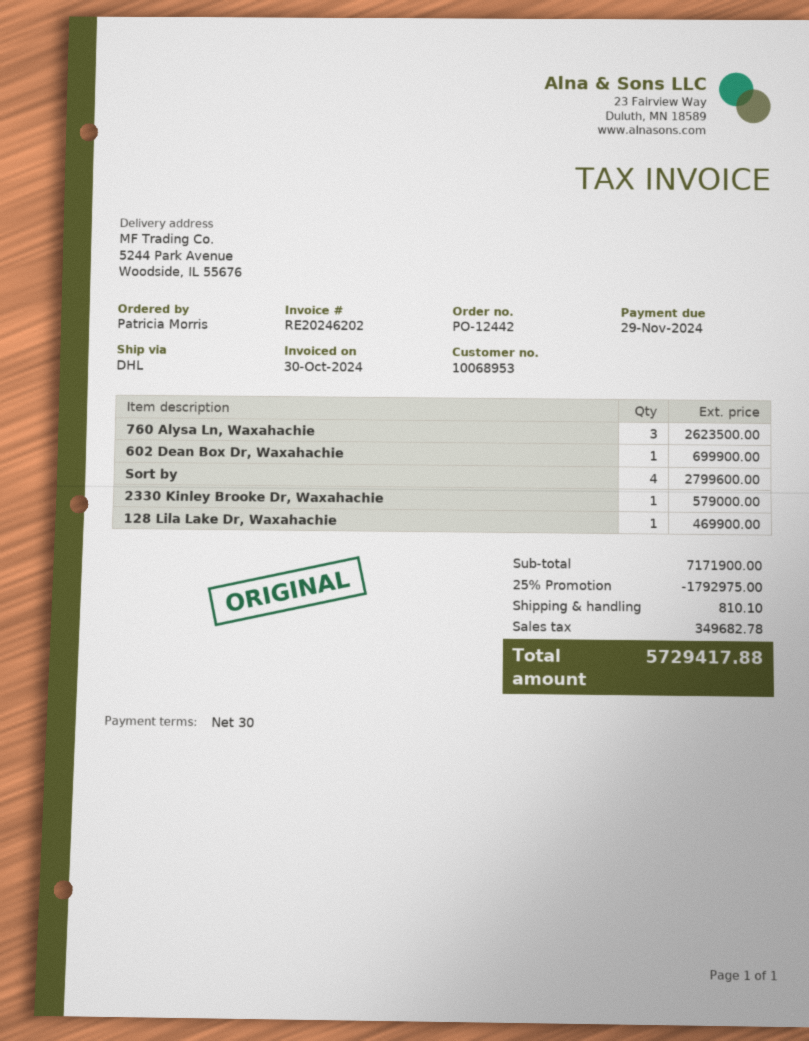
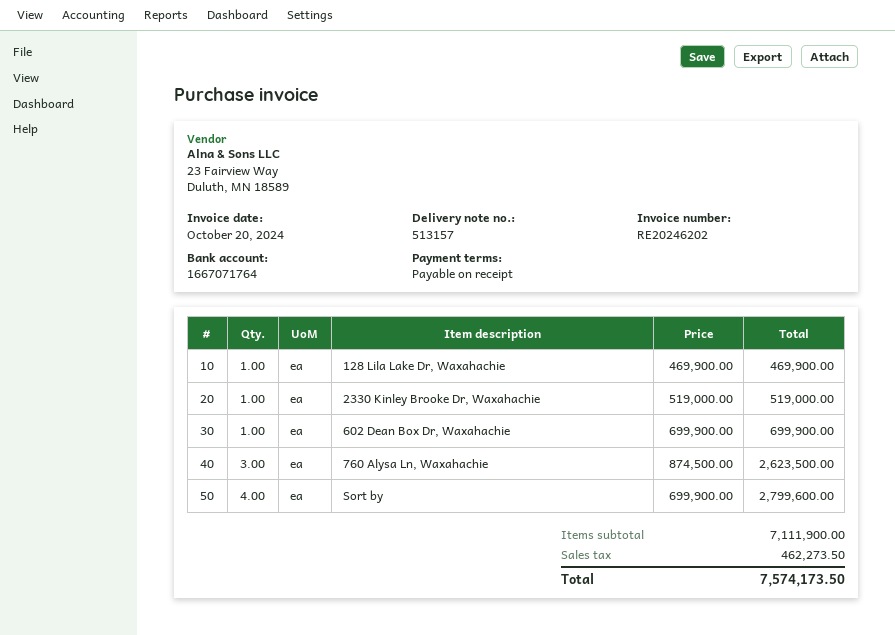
invoice date: 2024-10-30 -> 2024-10-20
payment terms: 30 days -> on receipt
2330 Kinley Brooke Dr, Waxahachie: 1 for 579000.00 -> 1 for 519000.00
subtotal: 7171900.00 -> 7111900.00
discount: 25% = 1792975.00 -> none
shipping: 810.10 -> none
tax: 349682.78 -> 462273.50
total: 5729417.88 -> 7574173.50

